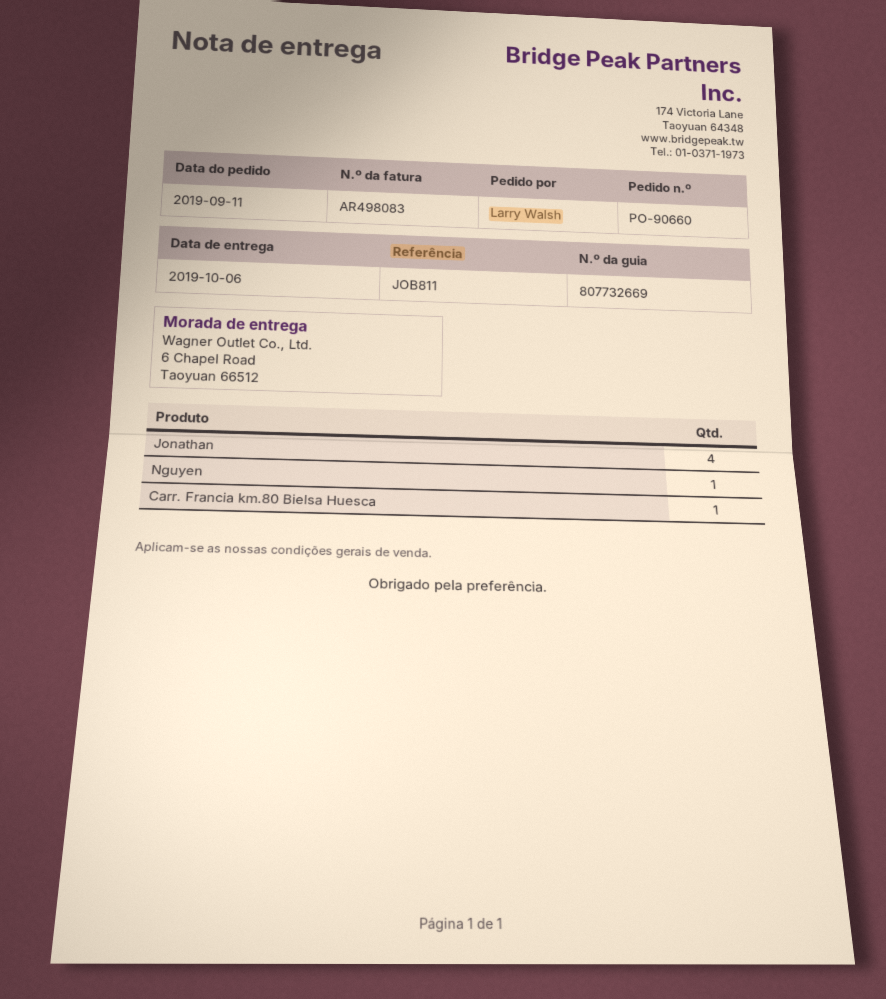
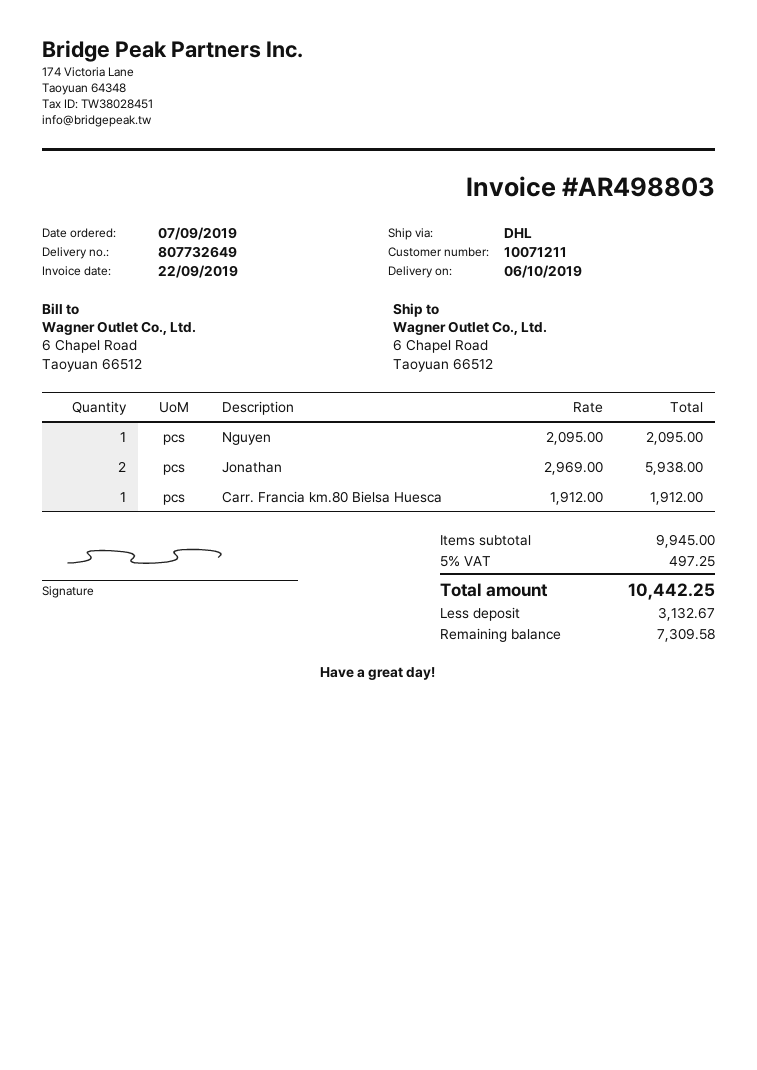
order date: 2019-09-11 -> 2019-09-07
delivery note number: 807732669 -> 807732649
invoice number: AR498083 -> AR498803
Jonathan: 4 -> 2

